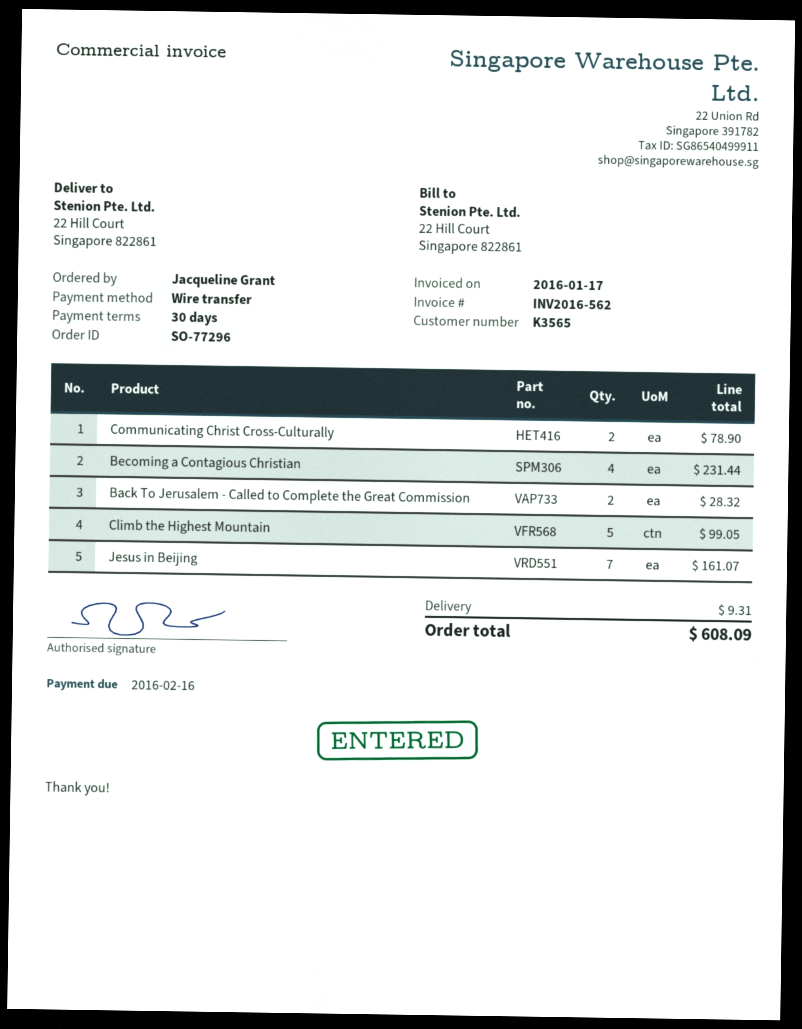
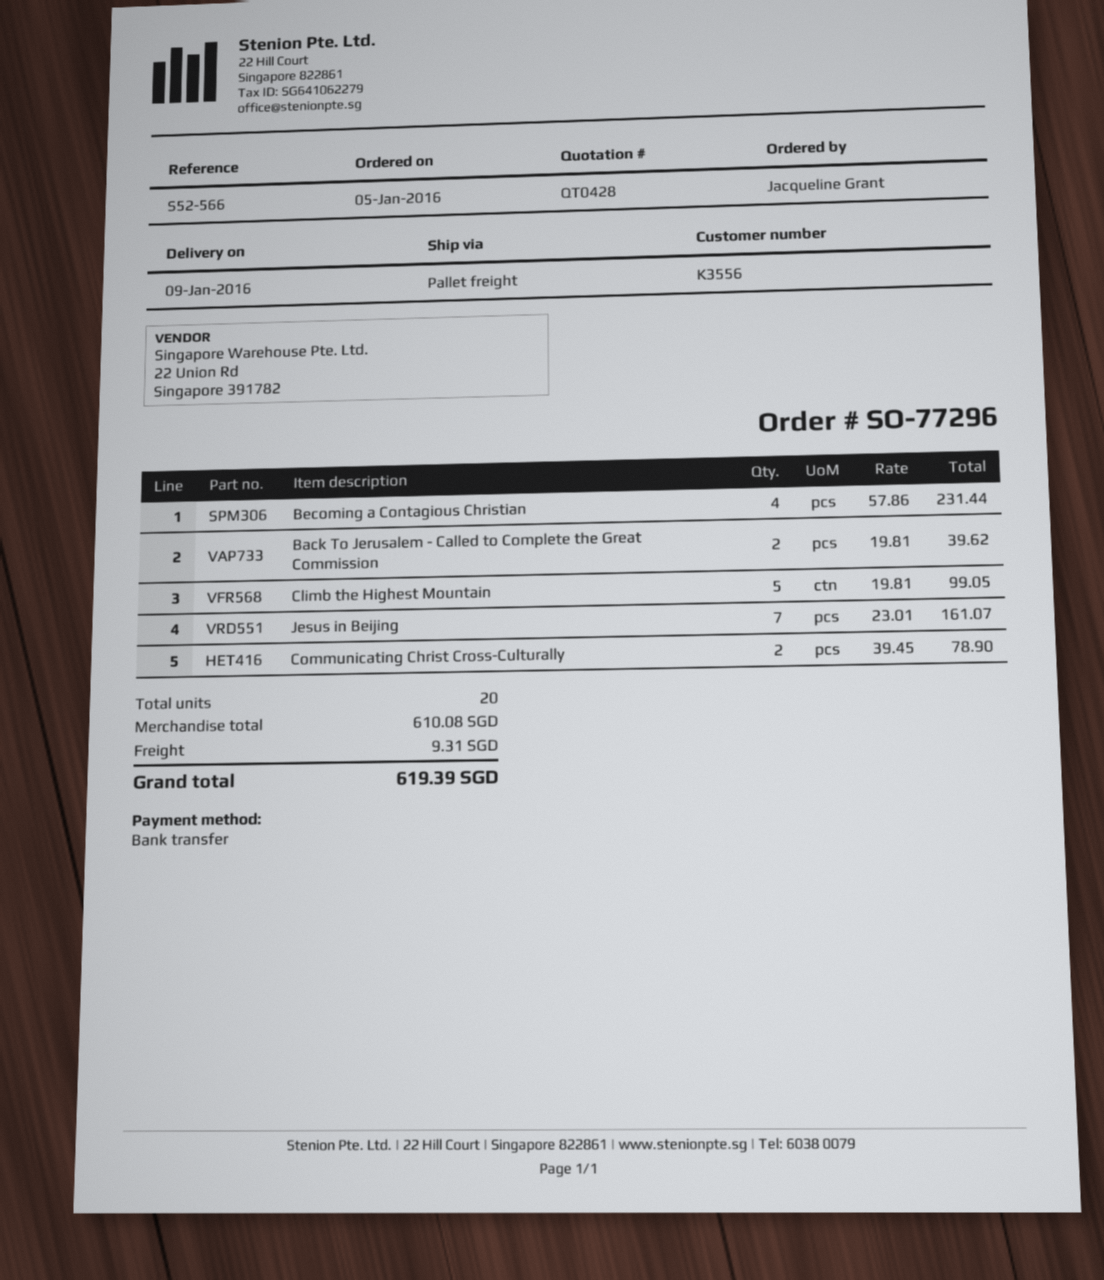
customer number: K3565 -> K3556
Back To Jerusalem - Called to Complete the Great Commission: 2 for 28.32 -> 2 for 39.62
total: 608.09 -> 619.39

